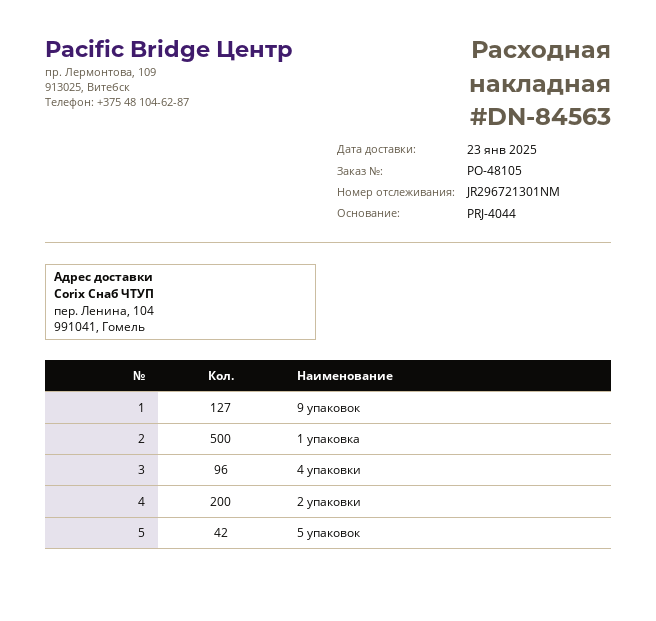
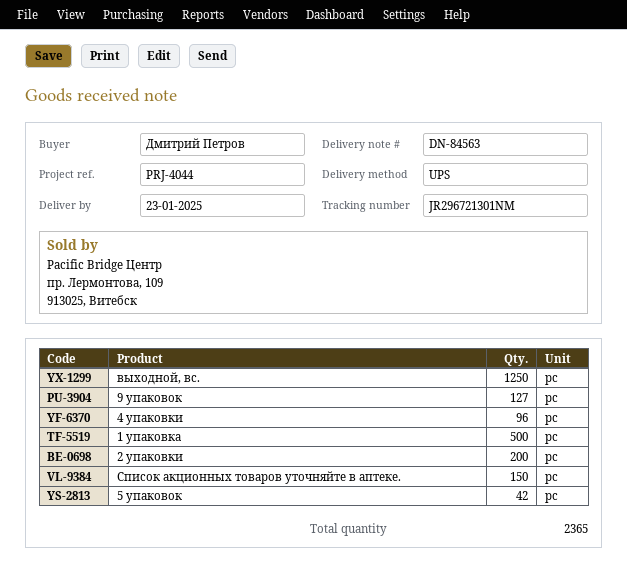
выходной, вс.: none -> 1250
Список акционных товаров уточняйте в аптеке.: none -> 150

